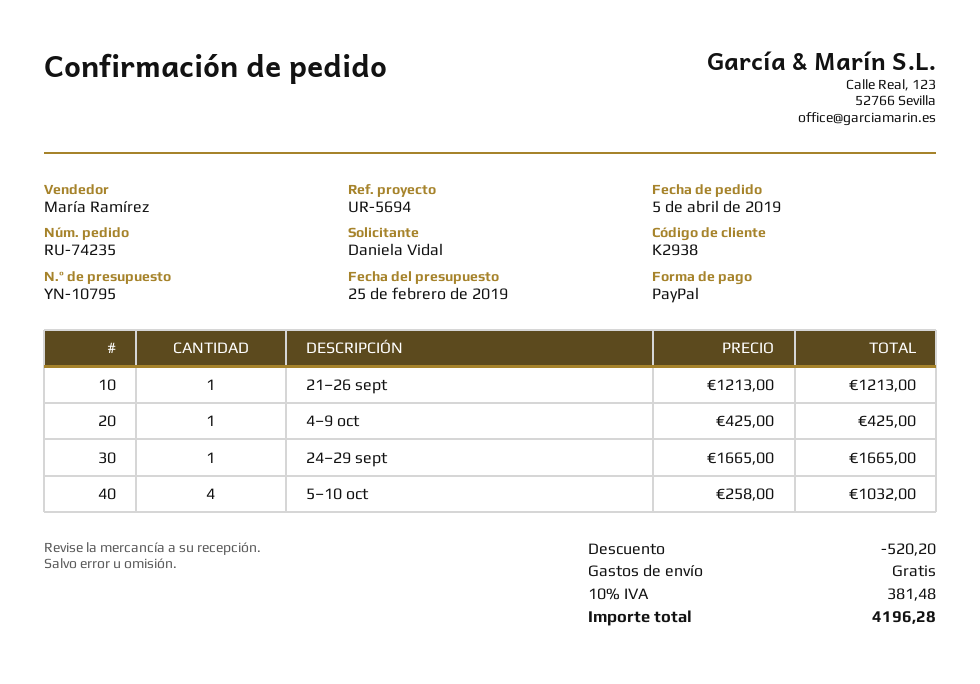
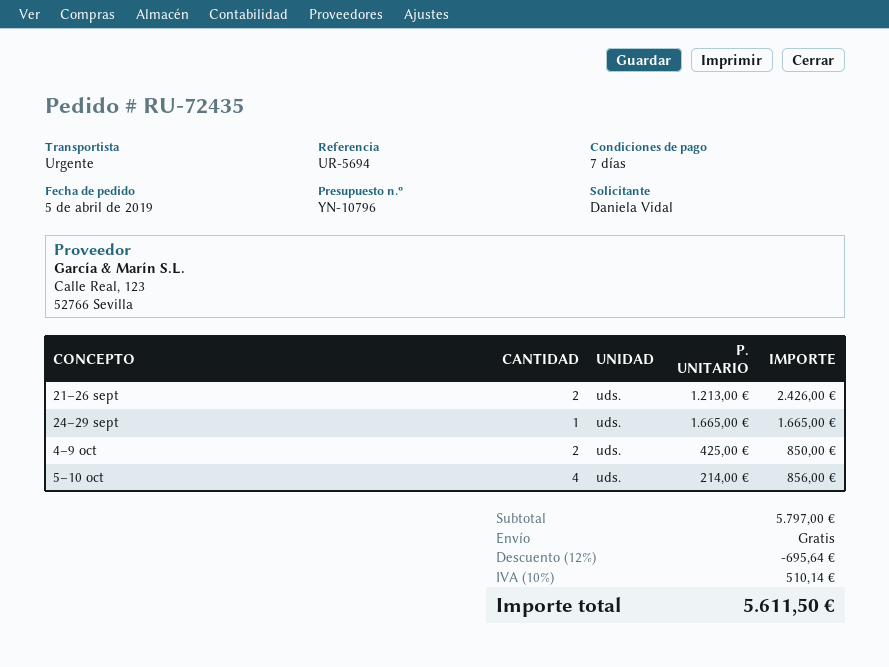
quote number: YN-10795 -> YN-10796
order number: RU-74235 -> RU-72435
21–26 sept: 1 x 1213.00 = 1213.00 -> 2 x 1213.00 = 2426.00
4–9 oct: 1 x 425.00 = 425.00 -> 2 x 425.00 = 850.00
5–10 oct: 4 x 258.00 = 1032.00 -> 4 x 214.00 = 856.00
discount: 520.20 -> 695.64
tax: 10% = 381.48 -> 10% = 510.14
total: 4196.28 -> 5611.50

